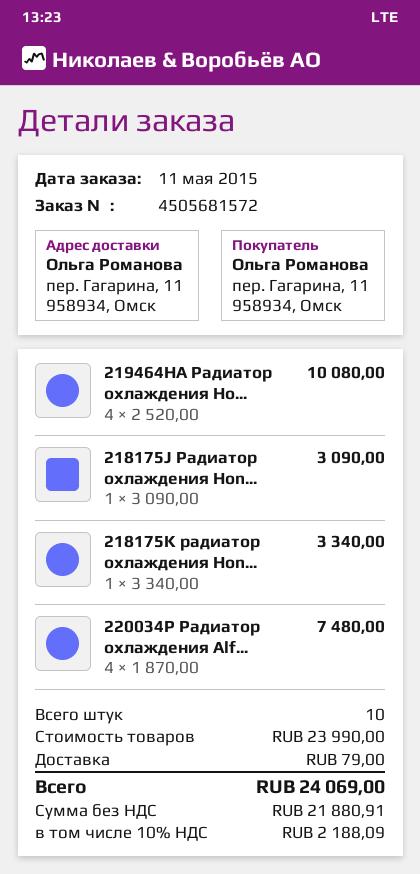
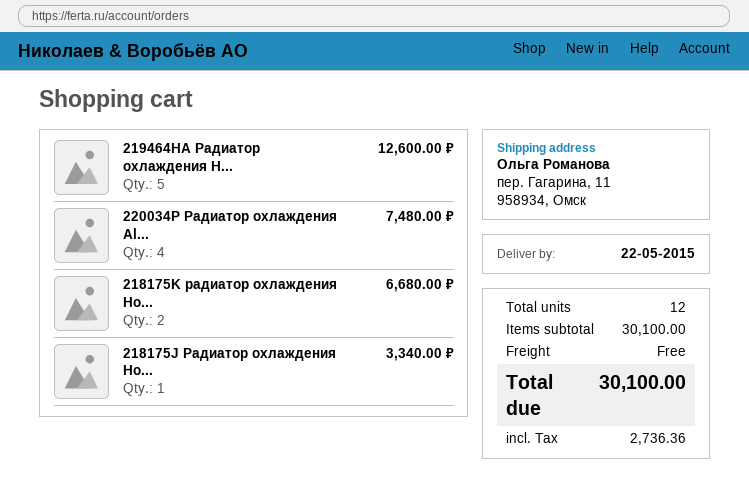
219464HA Радиатор охлаждения Ho...: 4 for 10080.00 -> 5 for 12600.00
218175J Радиатор охлаждения Hon...: 1 for 3090.00 -> 1 for 3340.00
218175K радиатор охлаждения Hon...: 1 for 3340.00 -> 2 for 6680.00
total quantity: 10 -> 12
subtotal: 23990.00 -> 30100.00
shipping: 79.00 -> 0.00
tax: 2188.09 -> 2736.36
total: 24069.00 -> 30100.00

